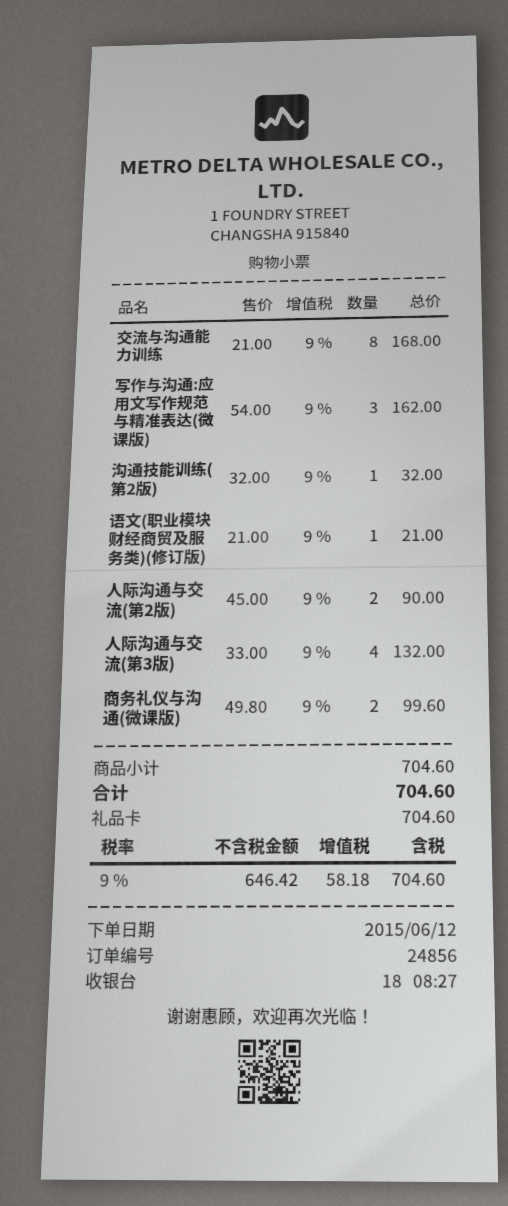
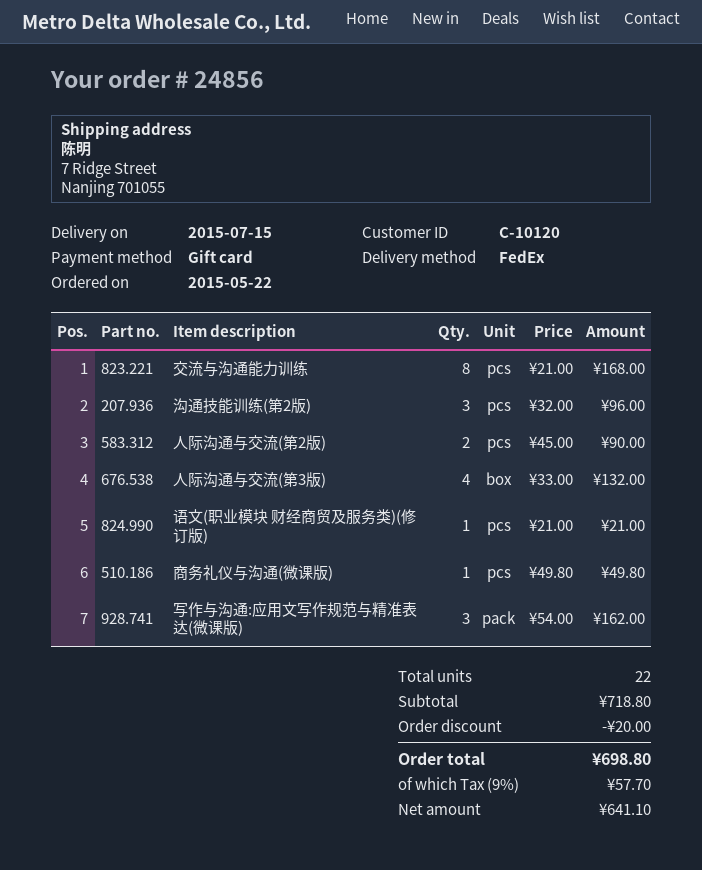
order date: 2015-06-12 -> 2015-05-22
沟通技能训练(第2版): 1 x 32.00 = 32.00 -> 3 x 32.00 = 96.00
商务礼仪与沟通(微课版): 2 x 49.80 = 99.60 -> 1 x 49.80 = 49.80
subtotal: 704.60 -> 718.80
discount: none -> 20.00
net: 646.42 -> 641.10
tax: 9% = 58.18 -> 9% = 57.70
total: 704.60 -> 698.80

